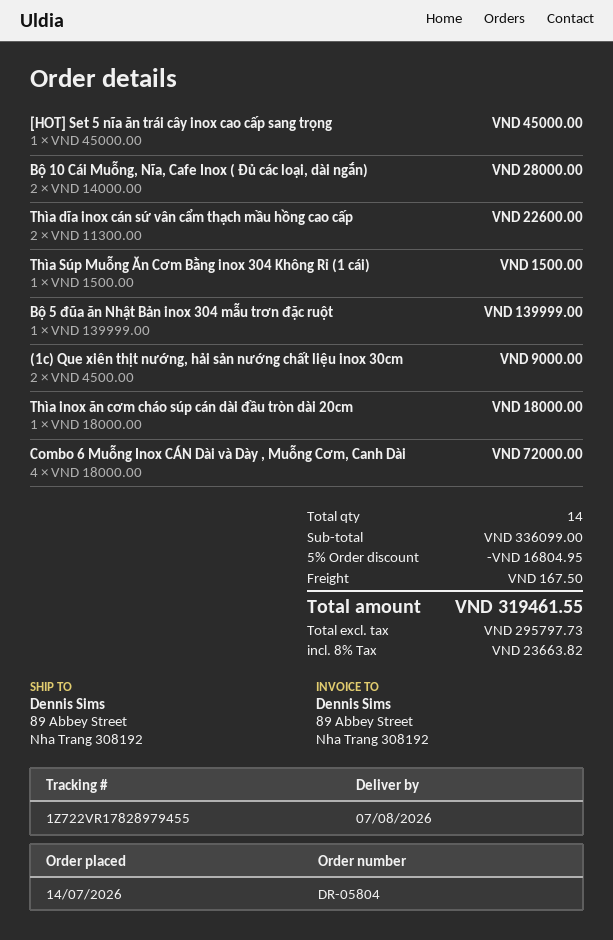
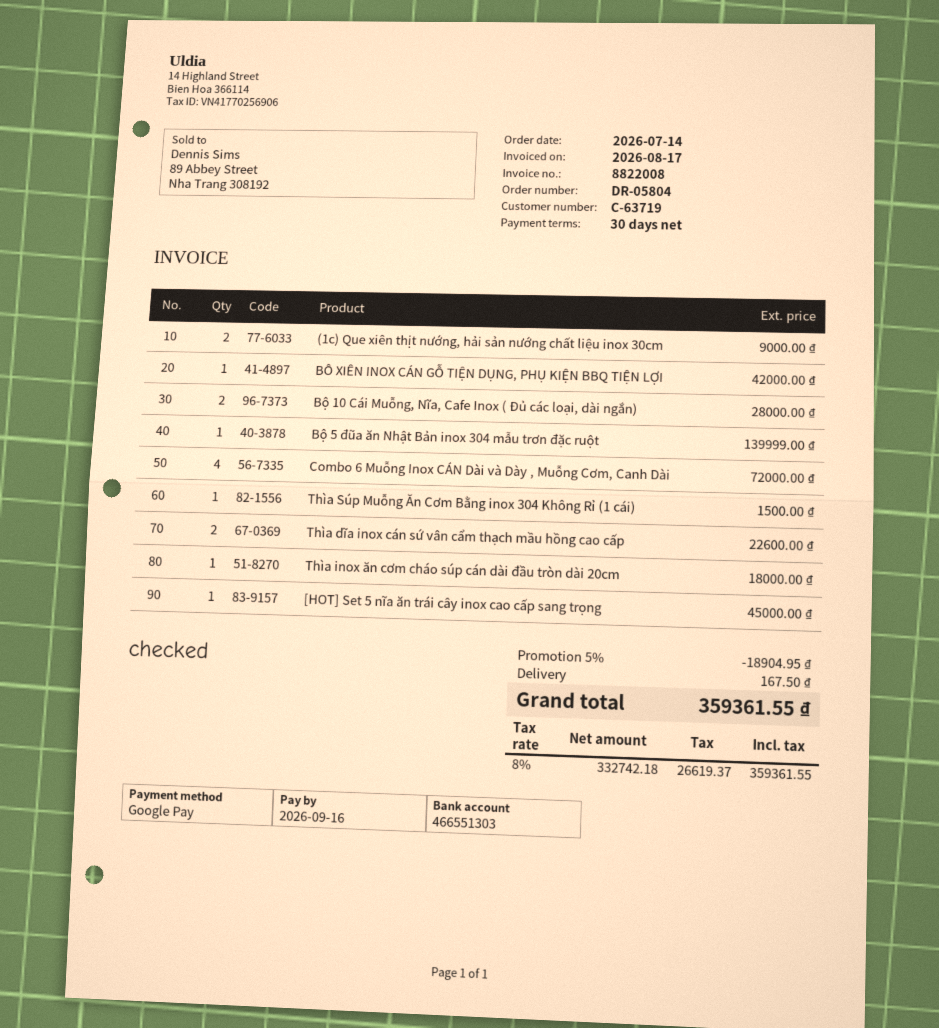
BÔ XIÊN INOX CÁN GỖ TIỆN DỤNG, PHỤ KIỆN BBQ TIỆN LỢI: none -> 1 for 42000.00
discount: 5% = 16804.95 -> 5% = 18904.95
net: 295797.73 -> 332742.18
tax: 8% = 23663.82 -> 8% = 26619.37
total: 319461.55 -> 359361.55

